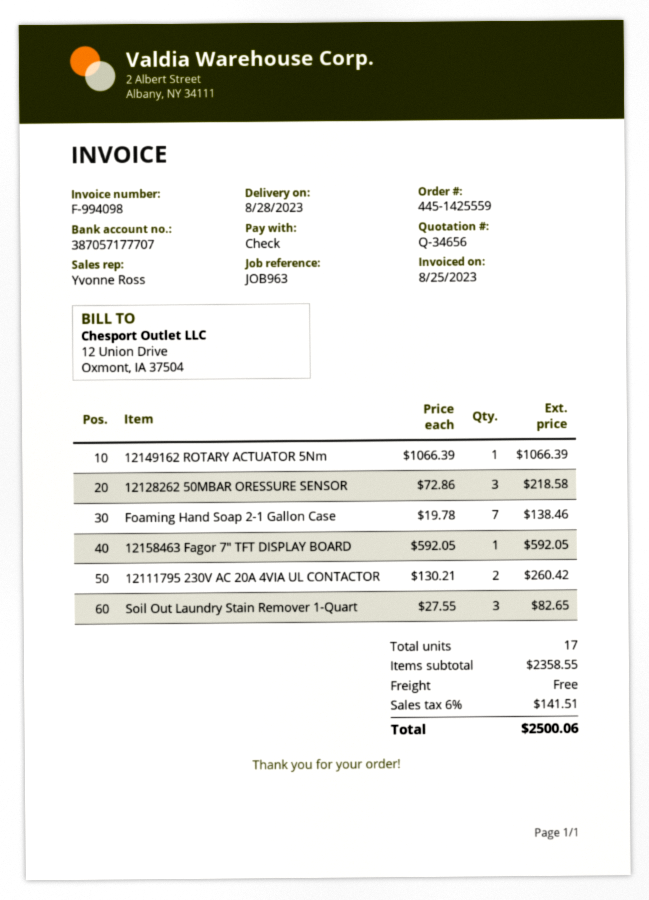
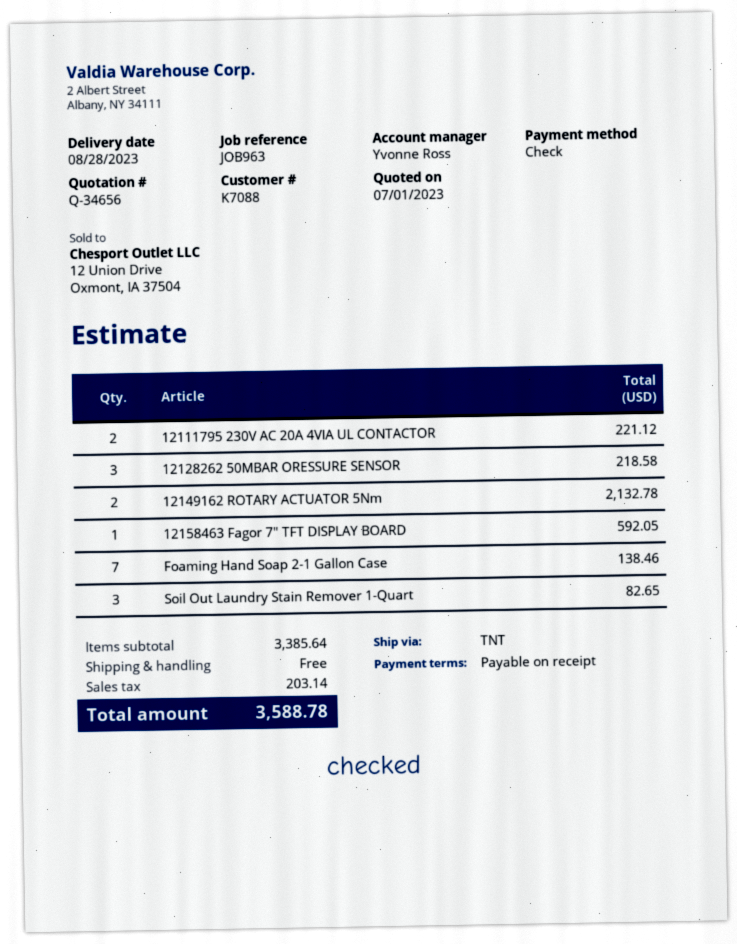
12149162 ROTARY ACTUATOR 5Nm: 1 for 1066.39 -> 2 for 2132.78
12111795 230V AC 20A 4VIA UL CONTACTOR: 2 for 260.42 -> 2 for 221.12
subtotal: 2358.55 -> 3385.64
tax: 141.51 -> 203.14
total: 2500.06 -> 3588.78

